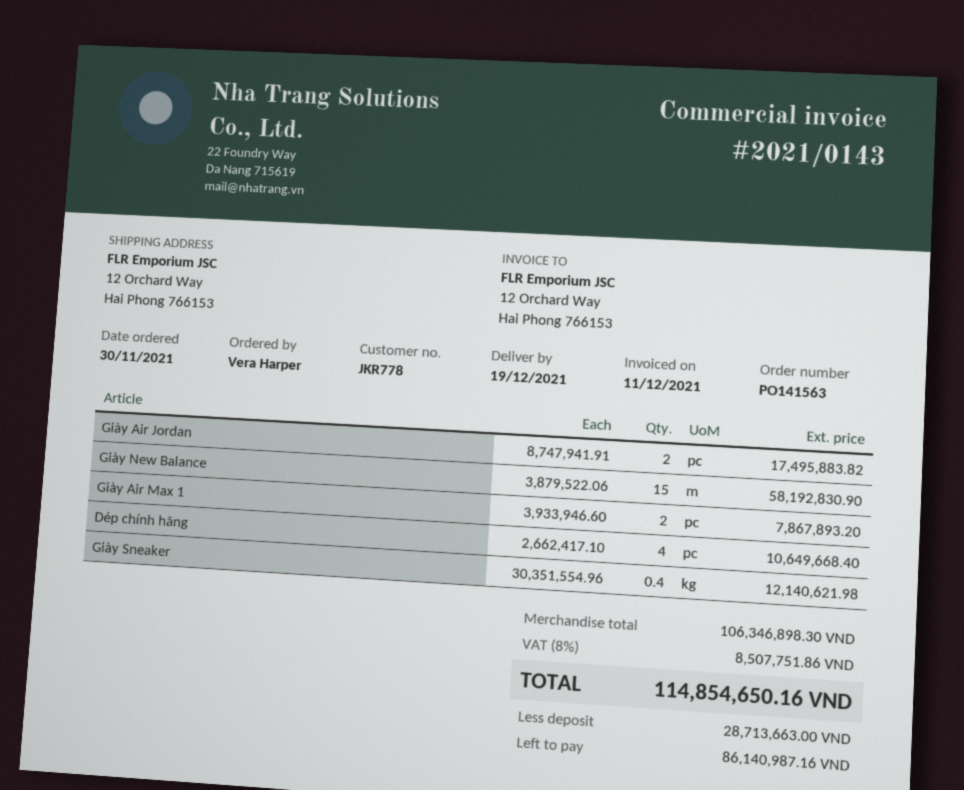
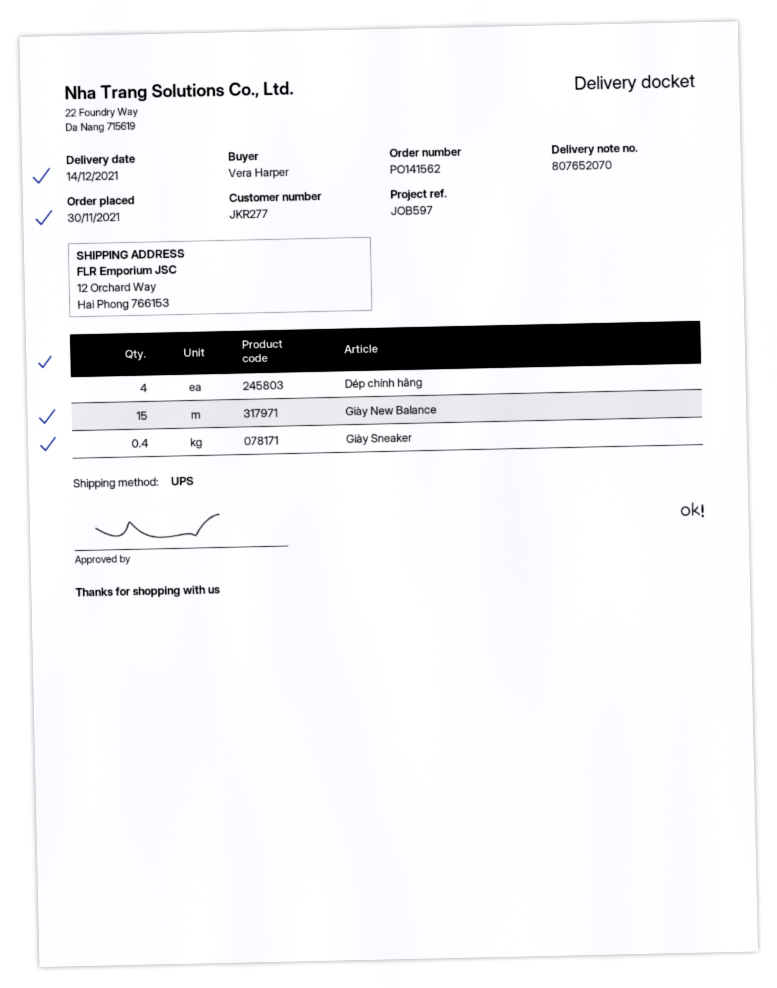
order number: PO141563 -> PO141562
delivery date: 2021-12-19 -> 2021-12-14
customer number: JKR778 -> JKR277
Giày Air Jordan: 2 -> none
Giày Air Max 1: 2 -> none

